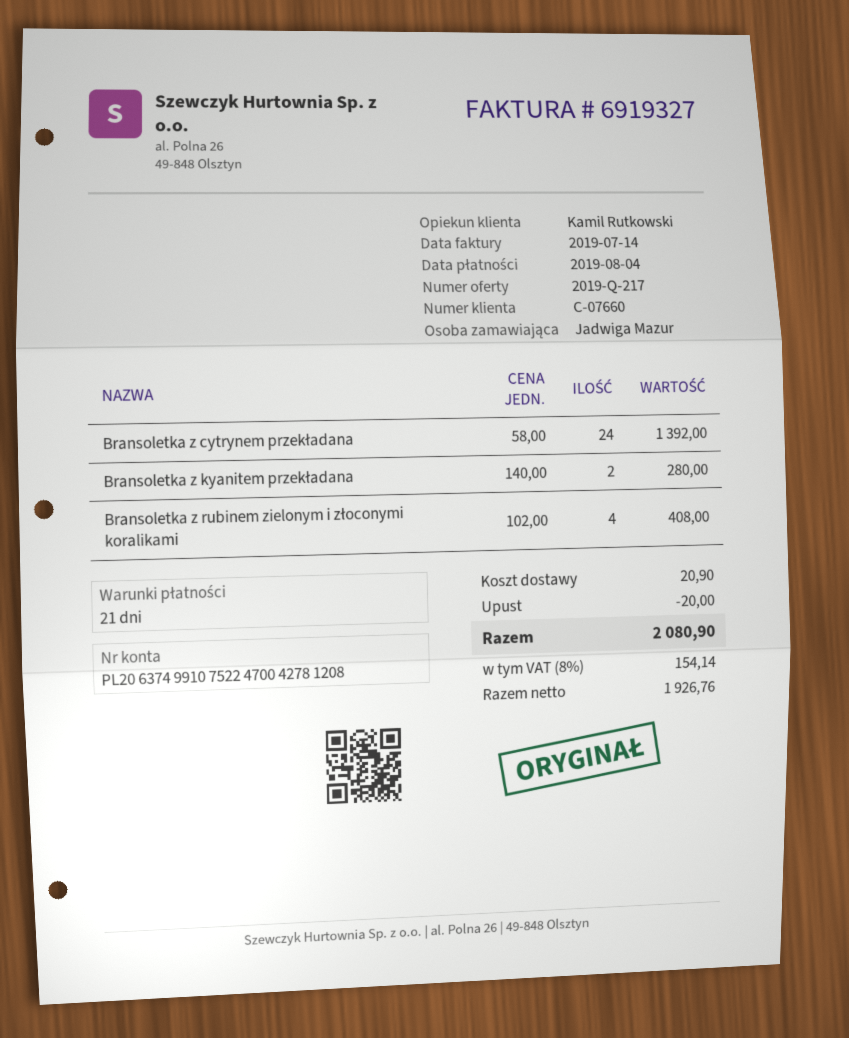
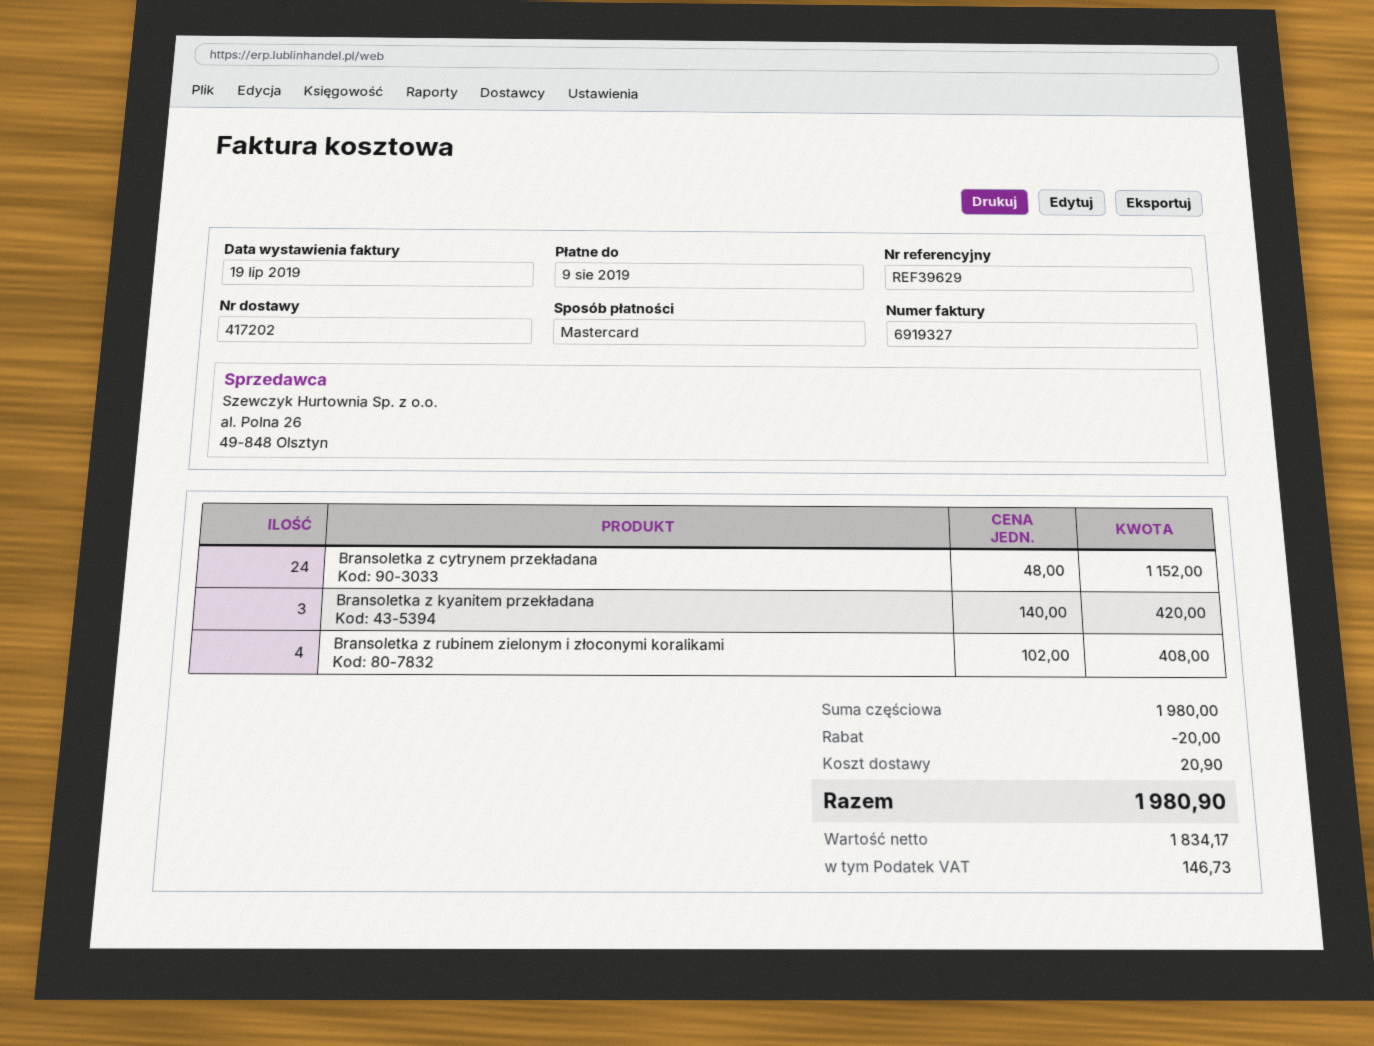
invoice date: 2019-07-14 -> 2019-07-19
due date: 2019-08-04 -> 2019-08-09
Bransoletka z cytrynem przekładana: 24 x 58.00 = 1392.00 -> 24 x 48.00 = 1152.00
Bransoletka z kyanitem przekładana: 2 x 140.00 = 280.00 -> 3 x 140.00 = 420.00
net: 1926.76 -> 1834.17
tax: 154.14 -> 146.73
total: 2080.90 -> 1980.90

